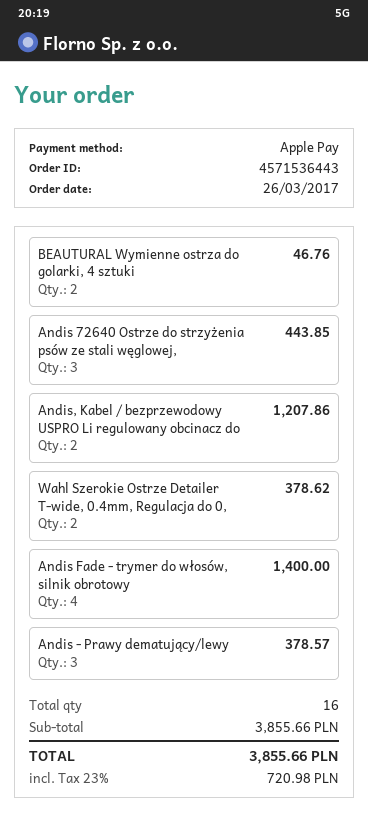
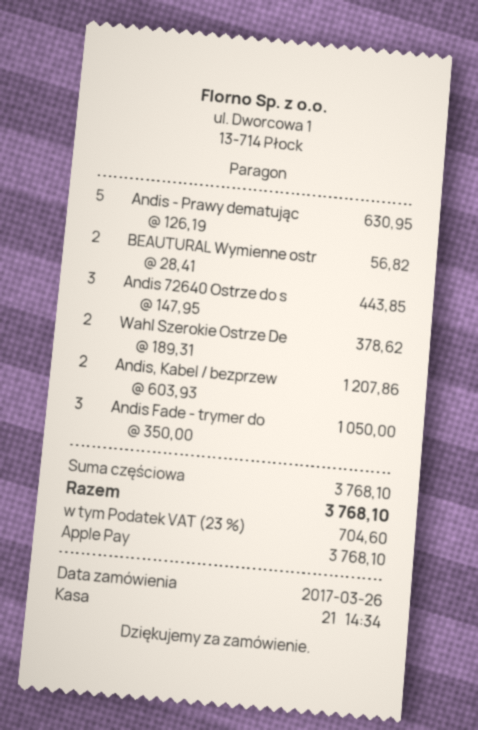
BEAUTURAL Wymienne ostrza do golarki, 4 sztuki: 2 for 46.76 -> 2 for 56.82
Andis Fade - trymer do włosów, silnik obrotowy: 4 for 1400.00 -> 3 for 1050.00
Andis - Prawy dematujący/lewy: 3 for 378.57 -> 5 for 630.95
subtotal: 3855.66 -> 3768.10
tax: 23% = 720.98 -> 23% = 704.60
total: 3855.66 -> 3768.10

